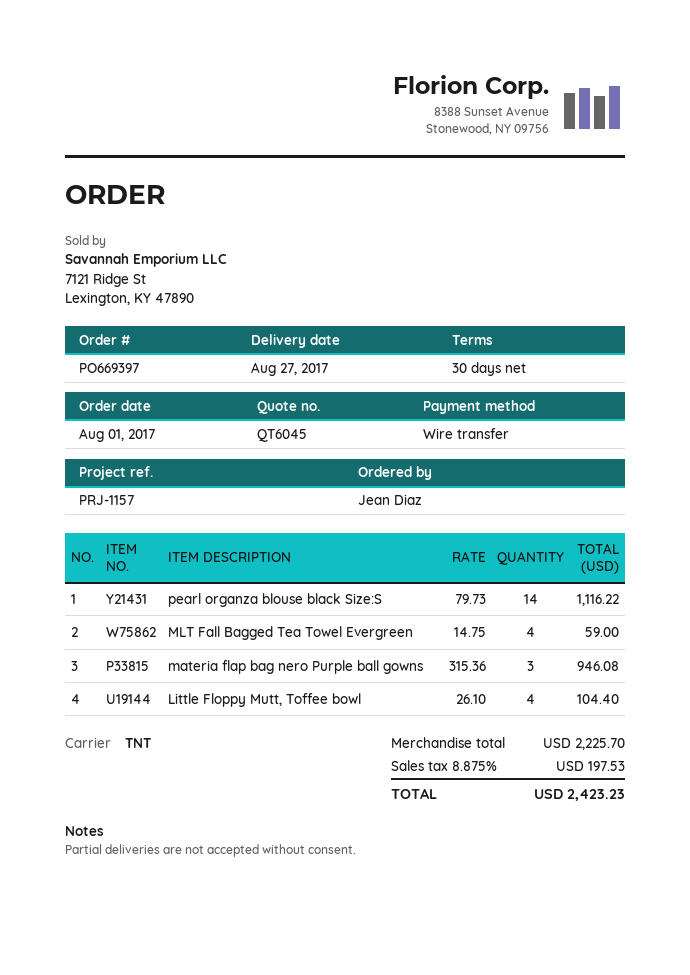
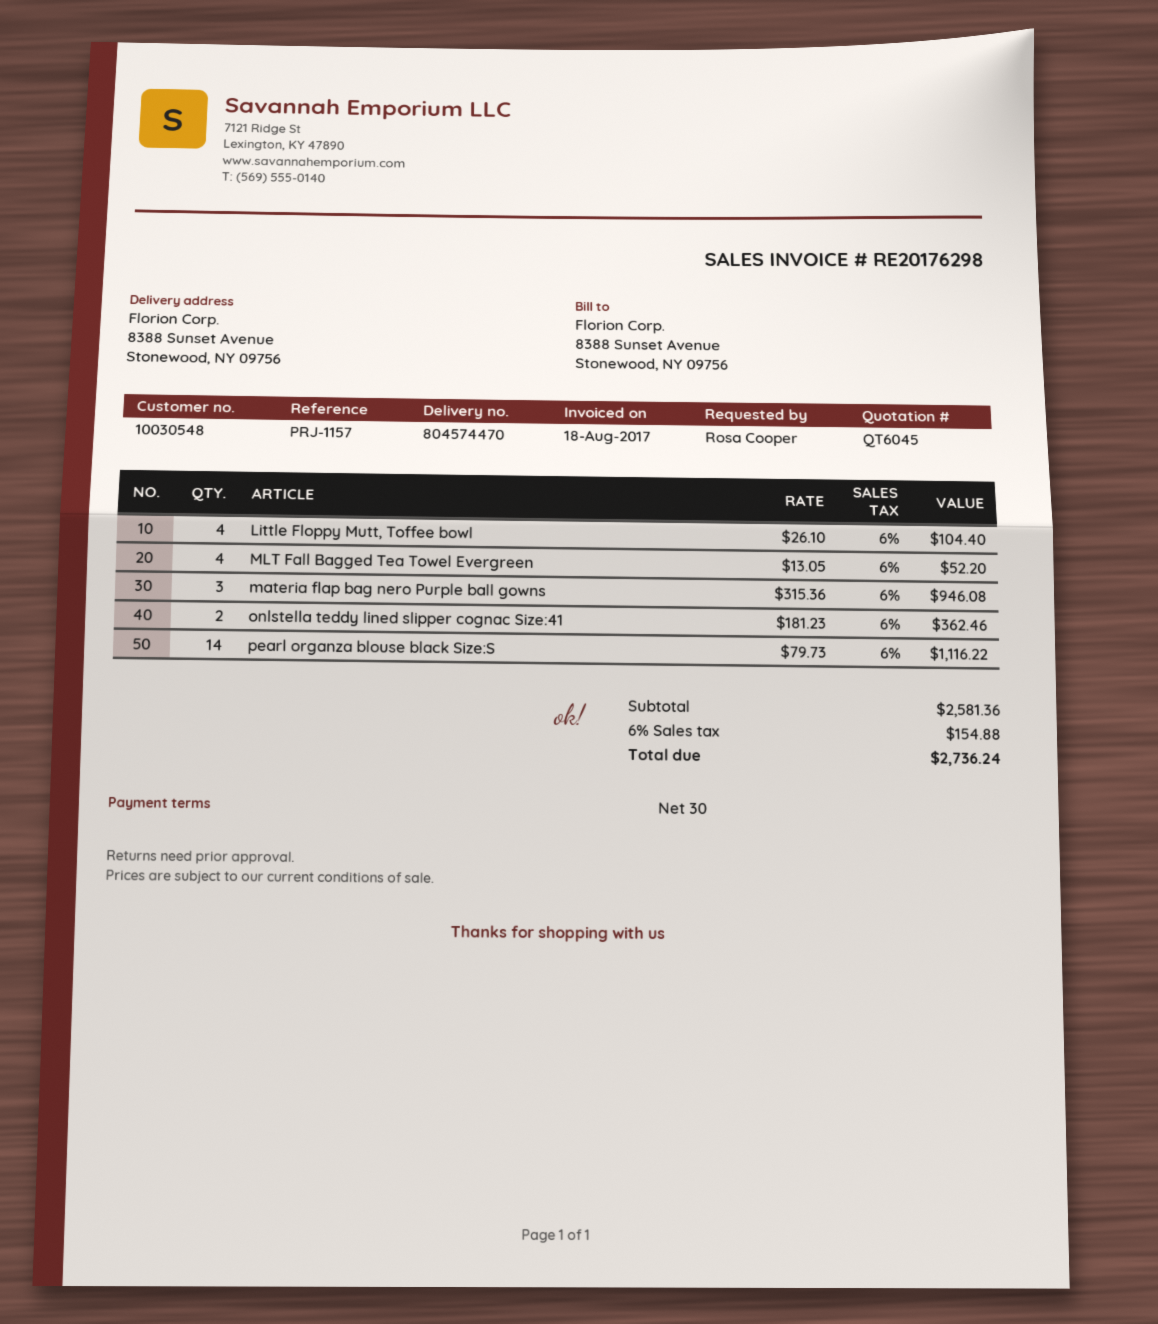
ordered by: Jean Diaz -> Rosa Cooper
MLT Fall Bagged Tea Towel Evergreen: 4 x 14.75 = 59.00 -> 4 x 13.05 = 52.20
onlstella teddy lined slipper cognac Size:41: none -> 2 x 181.23 = 362.46
subtotal: 2225.70 -> 2581.36
tax: 8.875% = 197.53 -> 6% = 154.88
total: 2423.23 -> 2736.24

